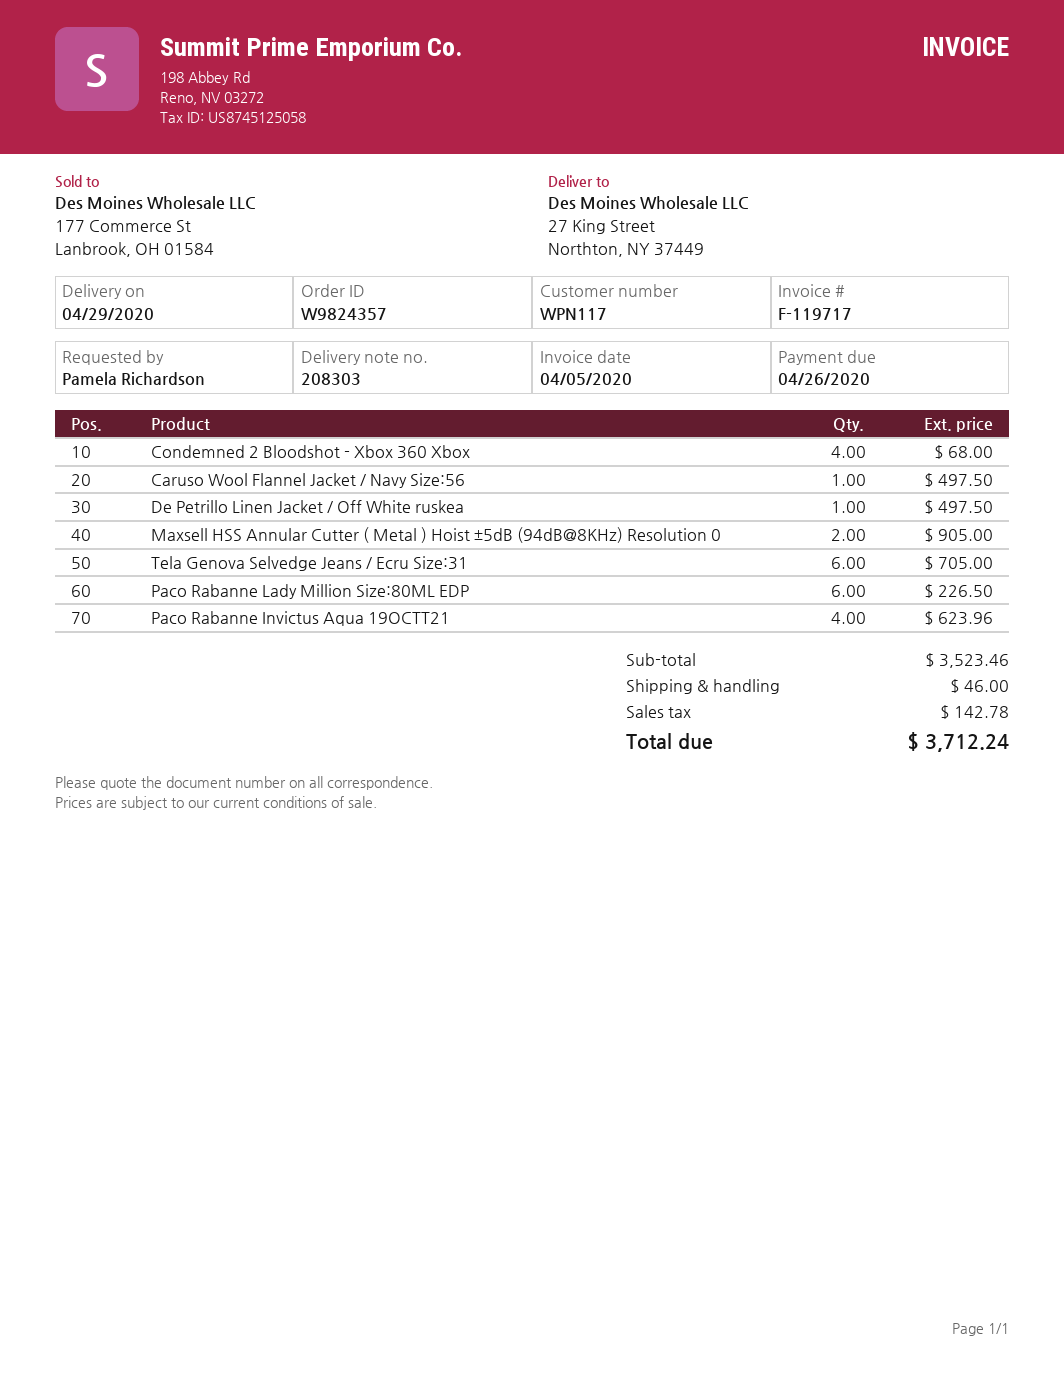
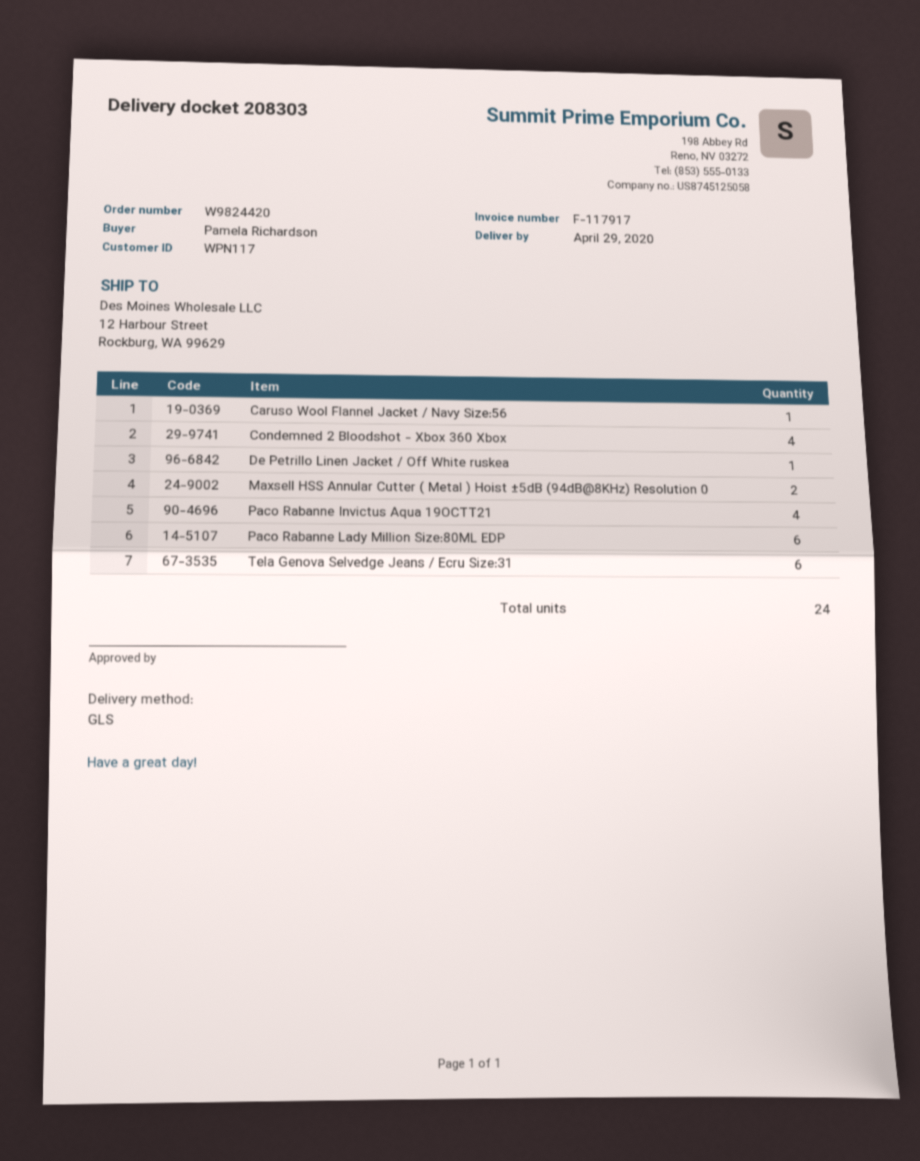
order number: W9824357 -> W9824420
invoice number: F-119717 -> F-117917
ship to: 27 King Street, Northton, NY 37449 -> 12 Harbour Street, Rockburg, WA 99629

